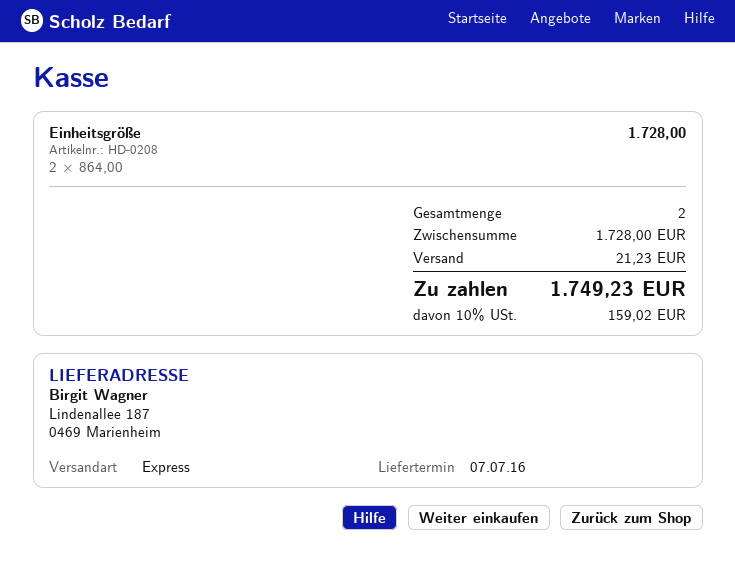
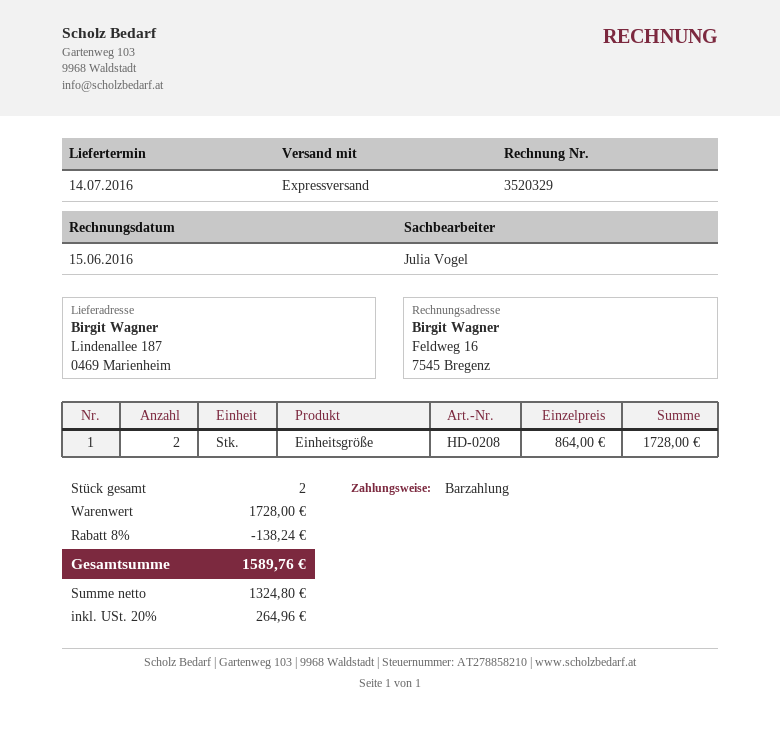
delivery date: 2016-07-07 -> 2016-07-14
discount: none -> 8% = 138.24
shipping: 21.23 -> none
tax: 10% = 159.02 -> 20% = 264.96
total: 1749.23 -> 1589.76

